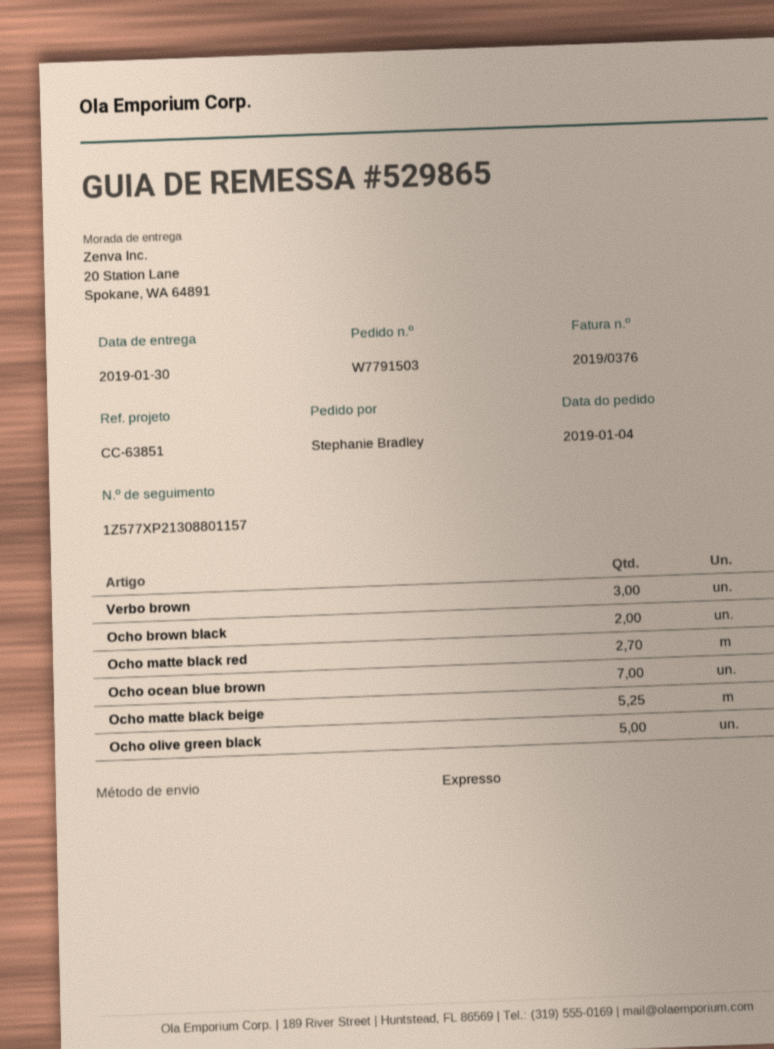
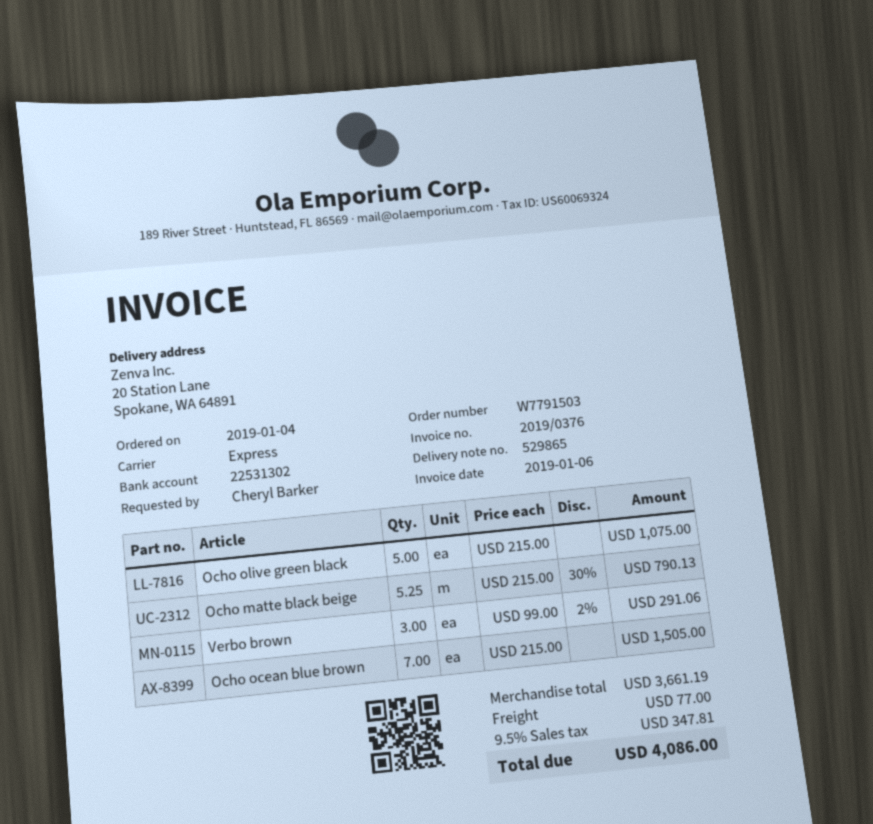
ordered by: Stephanie Bradley -> Cheryl Barker
Ocho brown black: 2 -> none
Ocho matte black red: 2.7 -> none

